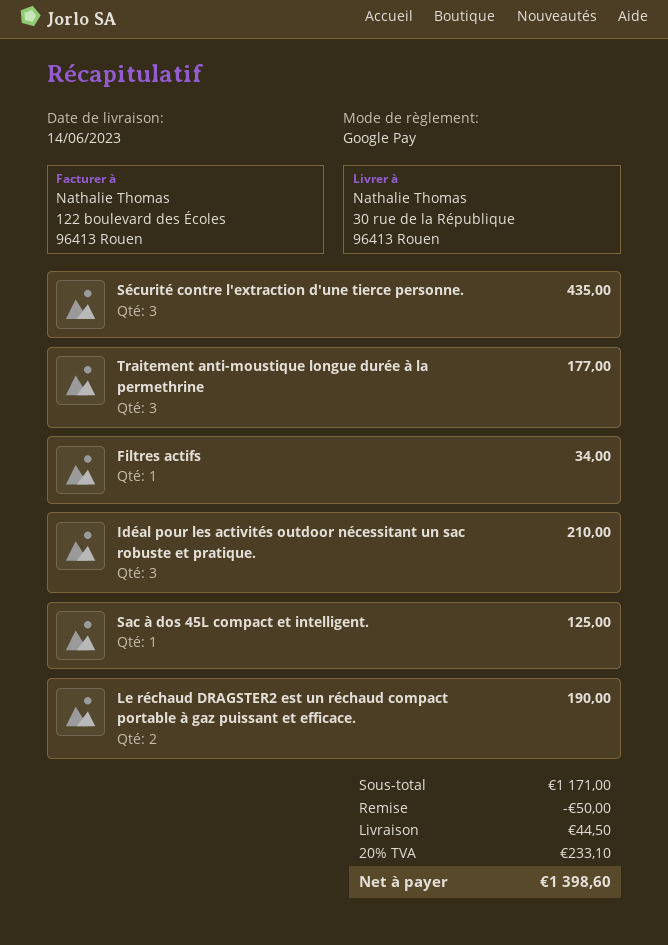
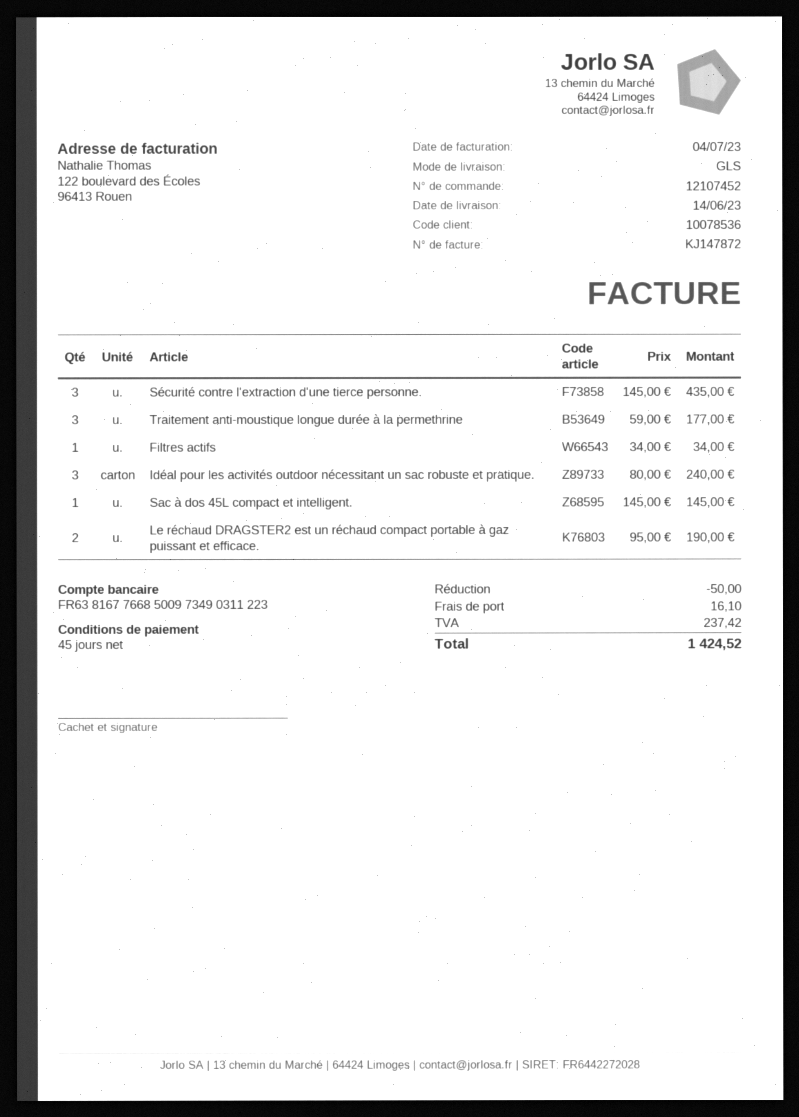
Idéal pour les activités outdoor nécessitant un sac robuste et pratique.: 3 for 210.00 -> 3 for 240.00
Sac à dos 45L compact et intelligent.: 1 for 125.00 -> 1 for 145.00
shipping: 44.50 -> 16.10
tax: 233.10 -> 237.42
total: 1398.60 -> 1424.52

